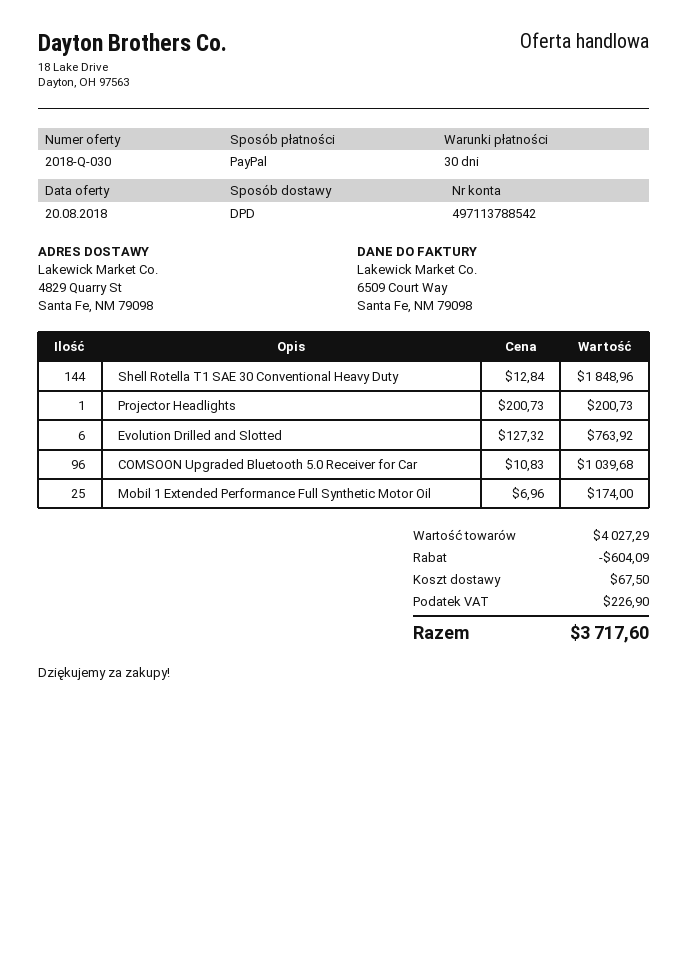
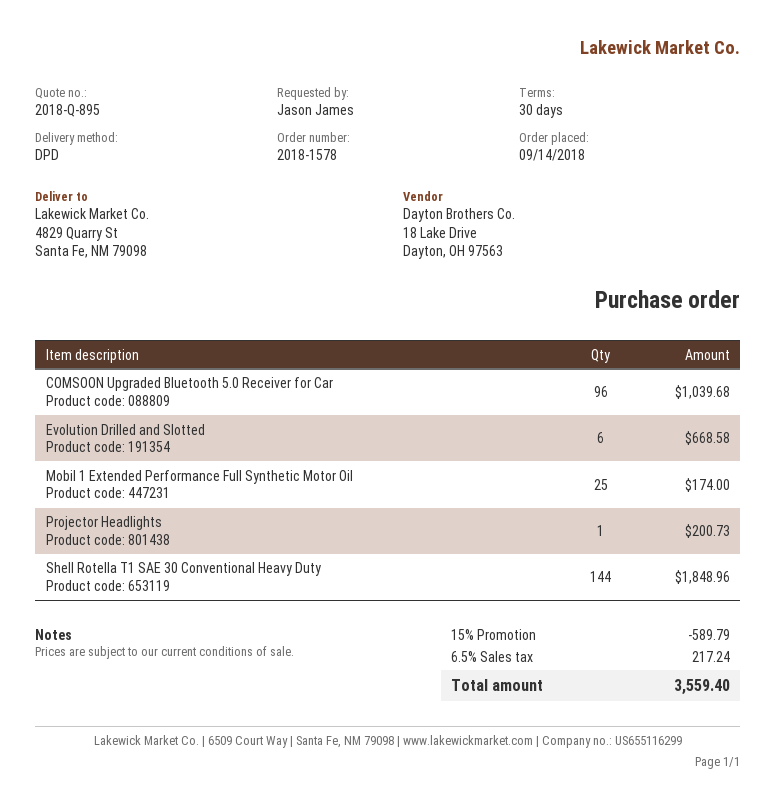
quote number: 2018-Q-030 -> 2018-Q-895
Evolution Drilled and Slotted: 6 for 763.92 -> 6 for 668.58
discount: 604.09 -> 589.79
shipping: 67.50 -> none
tax: 226.90 -> 217.24
total: 3717.60 -> 3559.40

